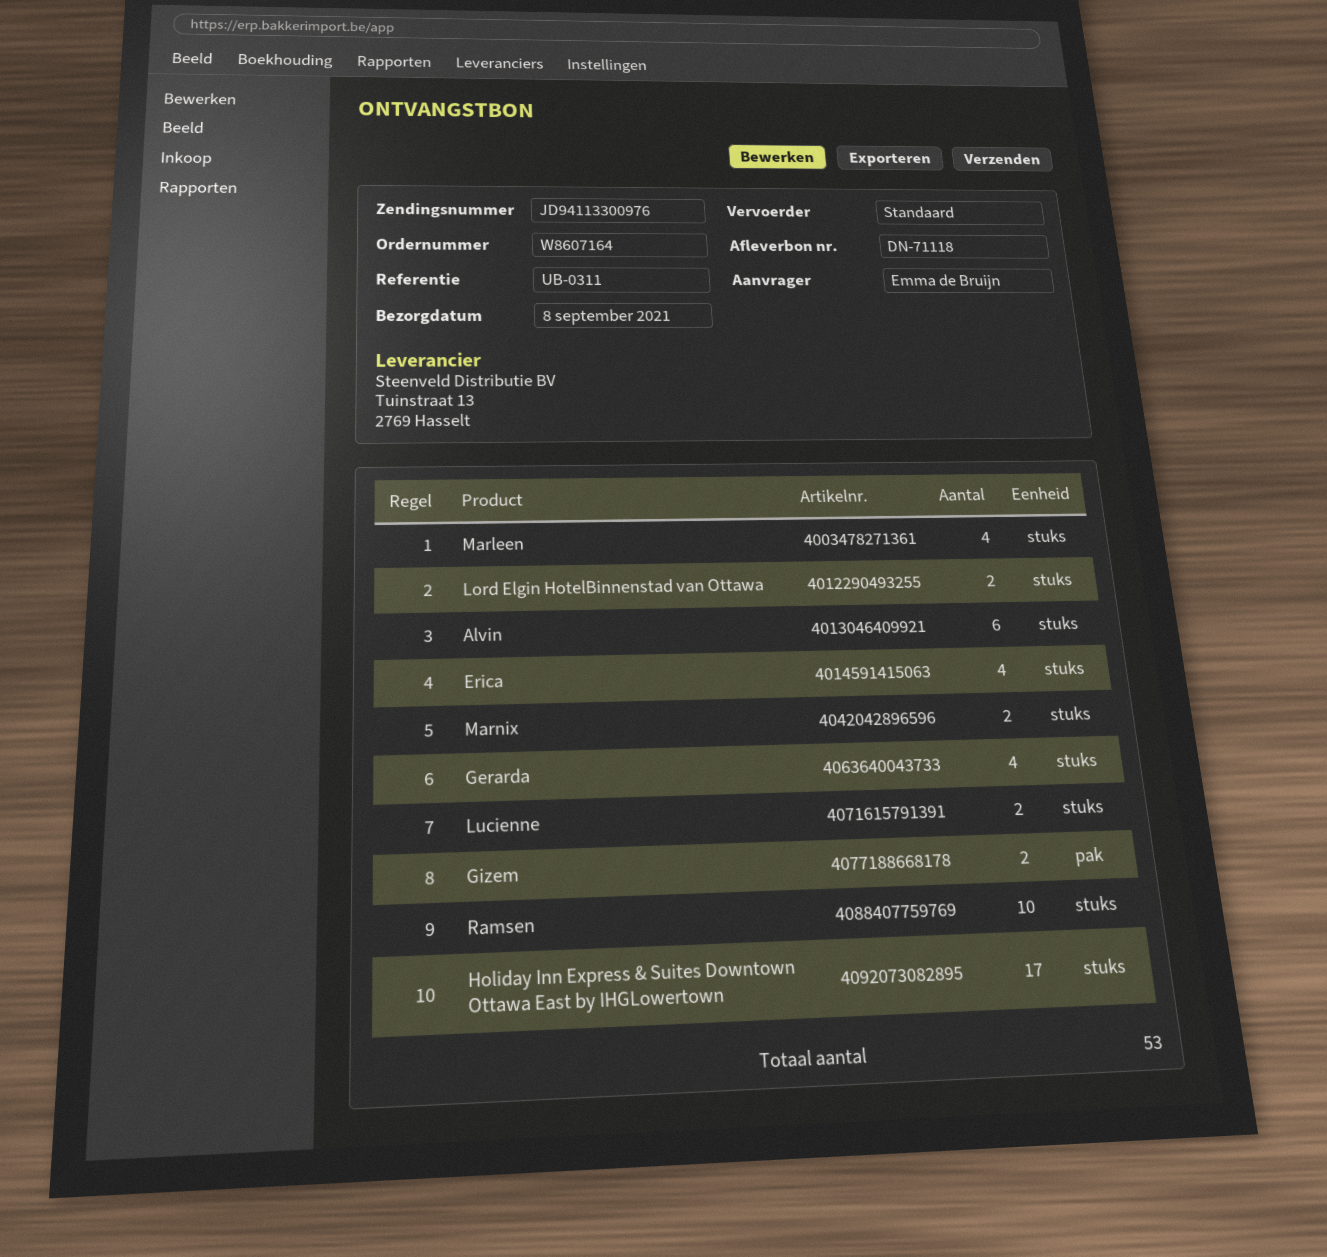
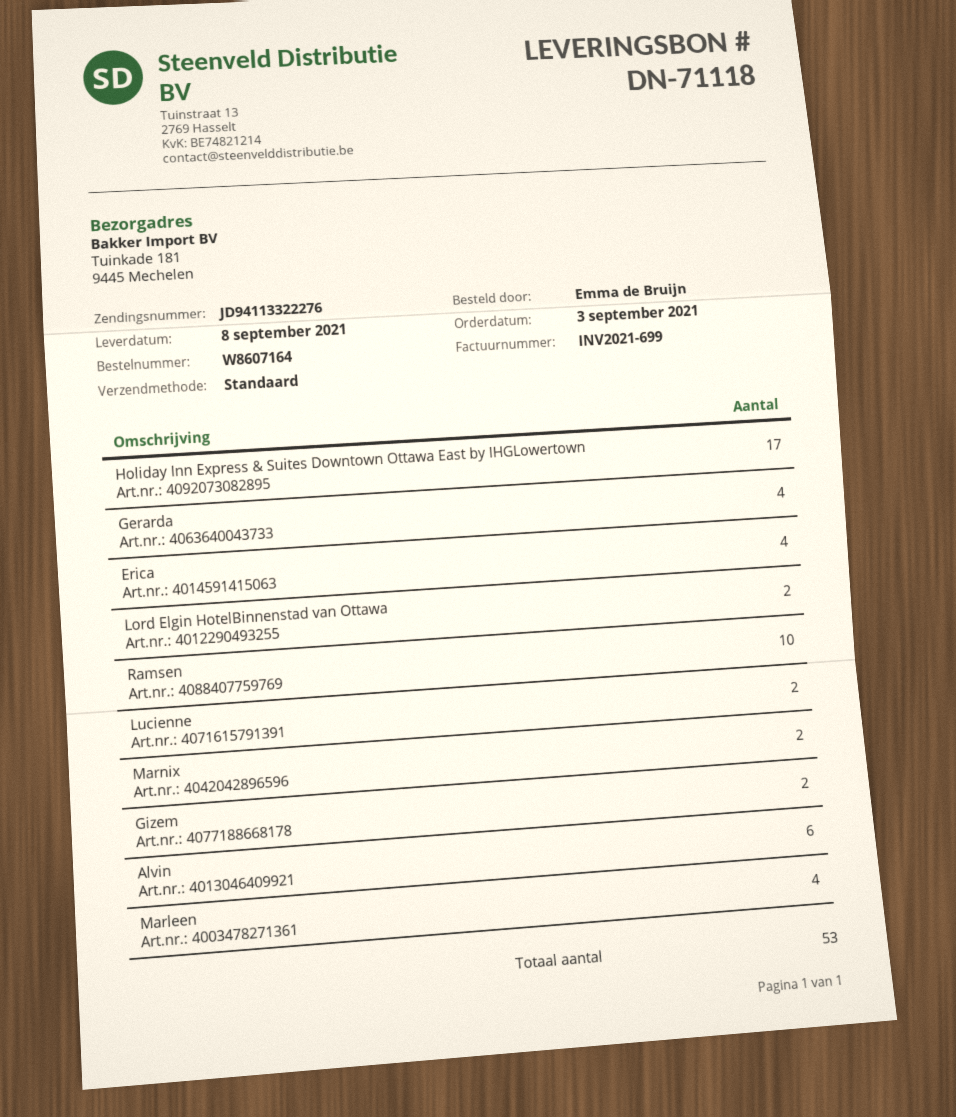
tracking number: JD94113300976 -> JD94113322276

